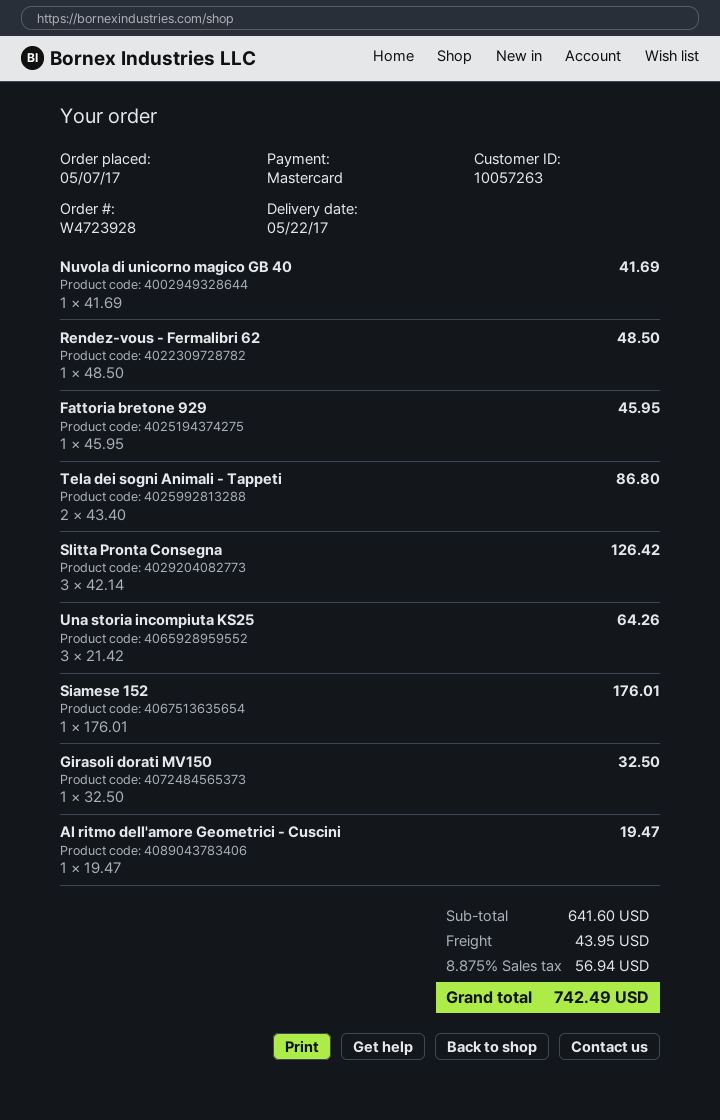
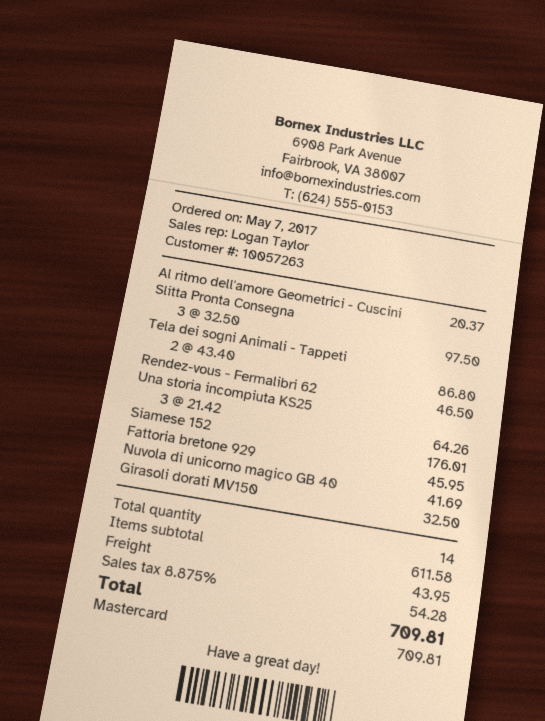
Rendez-vous - Fermalibri 62: 1 x 48.50 = 48.50 -> 1 x 46.50 = 46.50
Slitta Pronta Consegna: 3 x 42.14 = 126.42 -> 3 x 32.50 = 97.50
Al ritmo dell'amore Geometrici - Cuscini: 1 x 19.47 = 19.47 -> 1 x 20.37 = 20.37
subtotal: 641.60 -> 611.58
tax: 8.875% = 56.94 -> 8.875% = 54.28
total: 742.49 -> 709.81

